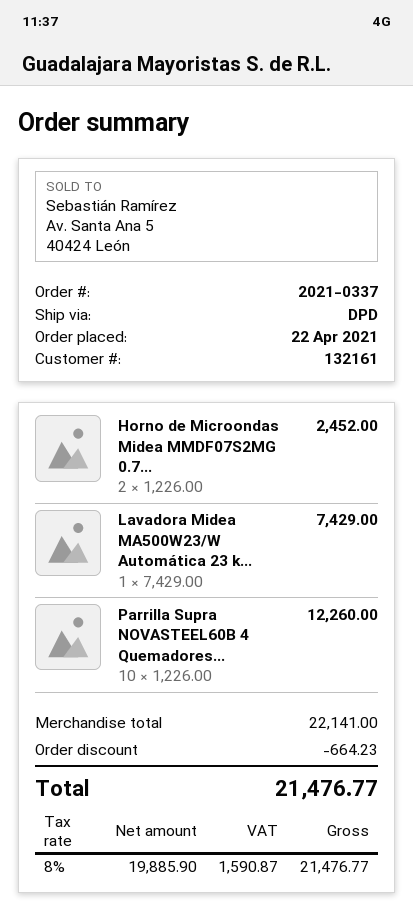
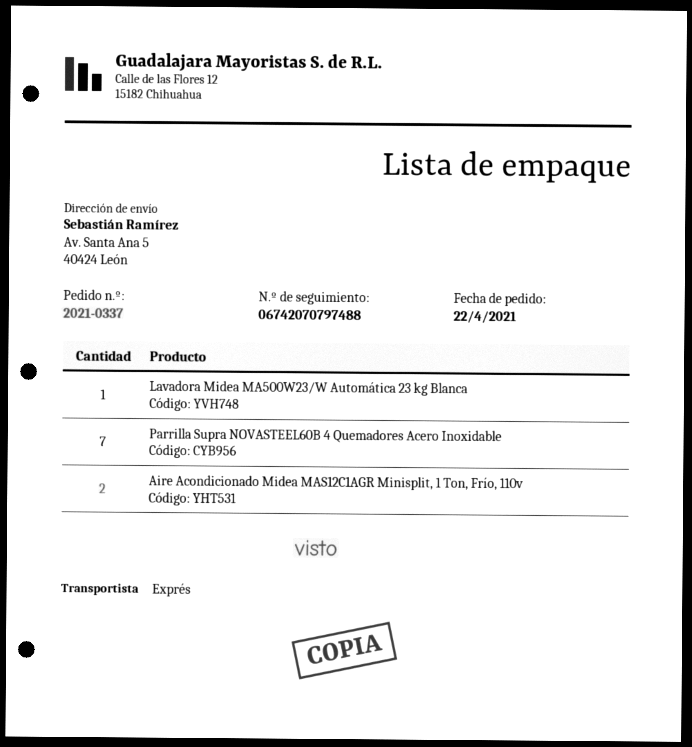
shipping method: DPD -> express
Horno de Microondas Midea MMDF07S2MG 0.7...: 2 -> none
Parrilla Supra NOVASTEEL60B 4 Quemadores...: 10 -> 7
Aire Acondicionado Midea MAS12C1AGR Minisplit, 1 Ton, Frío, 110v: none -> 2

